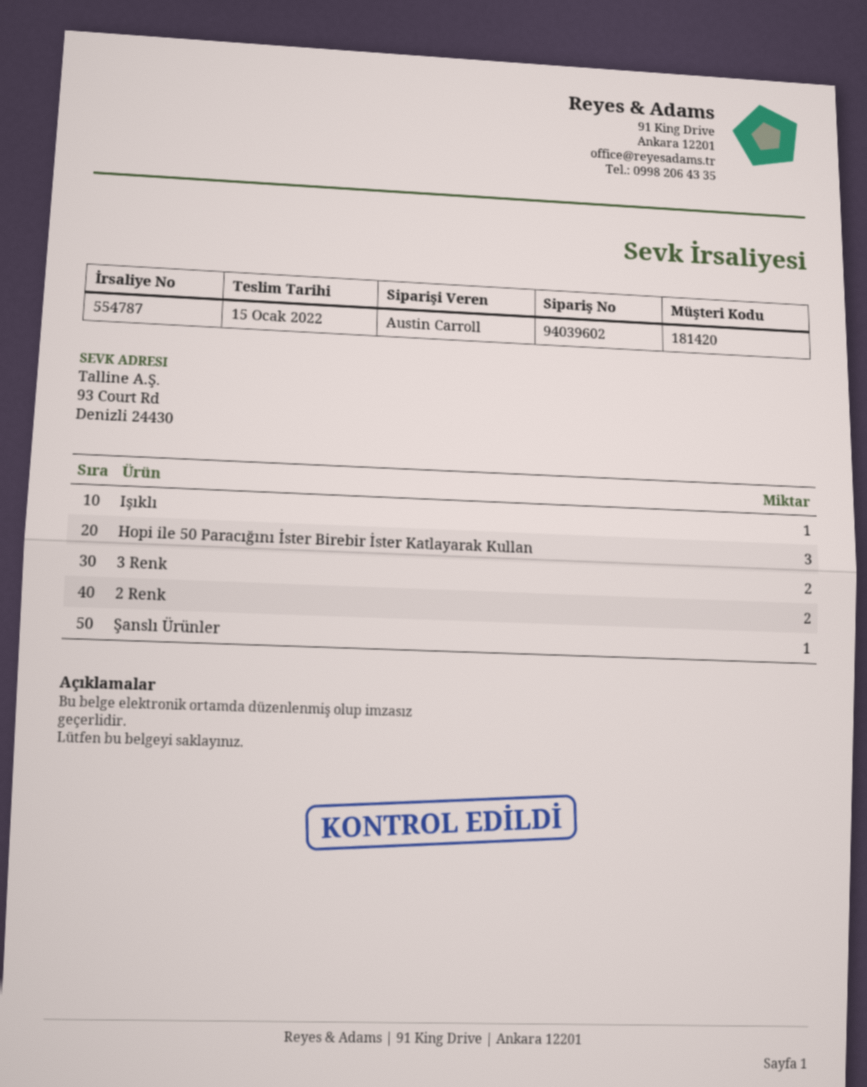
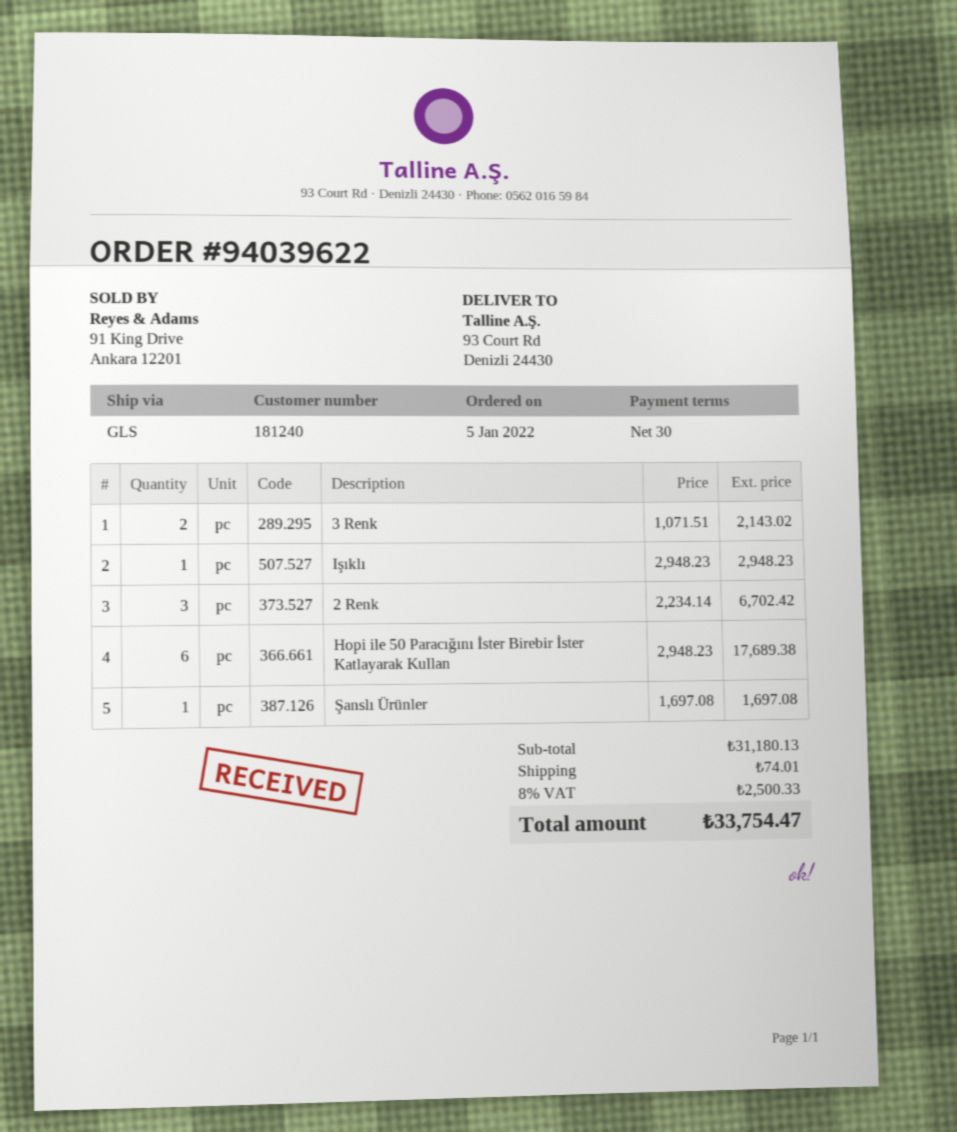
order number: 94039602 -> 94039622
customer number: 181420 -> 181240
Hopi ile 50 Paracığını İster Birebir İster Katlayarak Kullan: 3 -> 6
2 Renk: 2 -> 3

